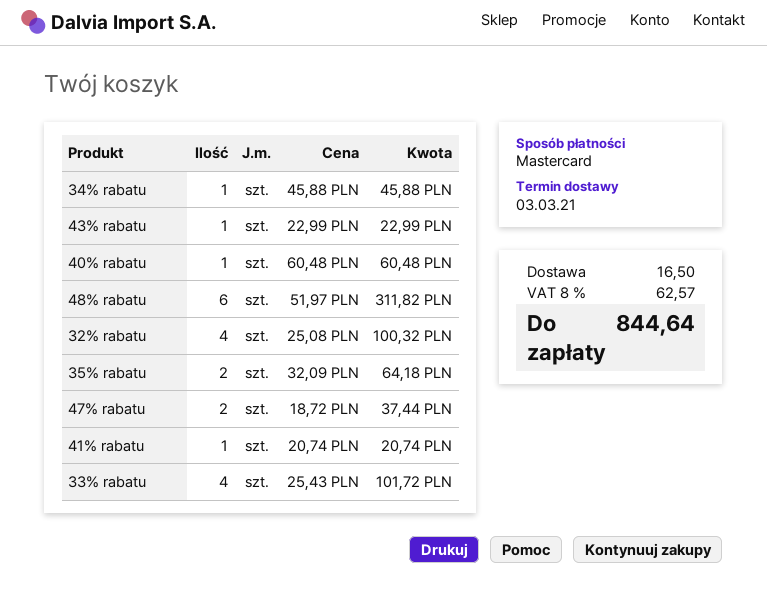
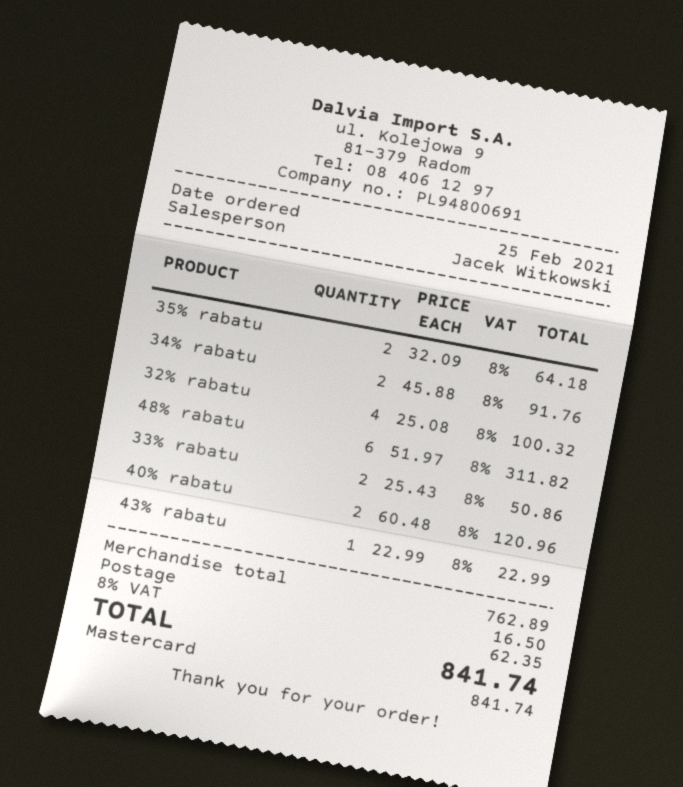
34% rabatu: 1 x 45.88 = 45.88 -> 2 x 45.88 = 91.76
40% rabatu: 1 x 60.48 = 60.48 -> 2 x 60.48 = 120.96
47% rabatu: 2 x 18.72 = 37.44 -> none
41% rabatu: 1 x 20.74 = 20.74 -> none
33% rabatu: 4 x 25.43 = 101.72 -> 2 x 25.43 = 50.86
tax: 8% = 62.57 -> 8% = 62.35
total: 844.64 -> 841.74

